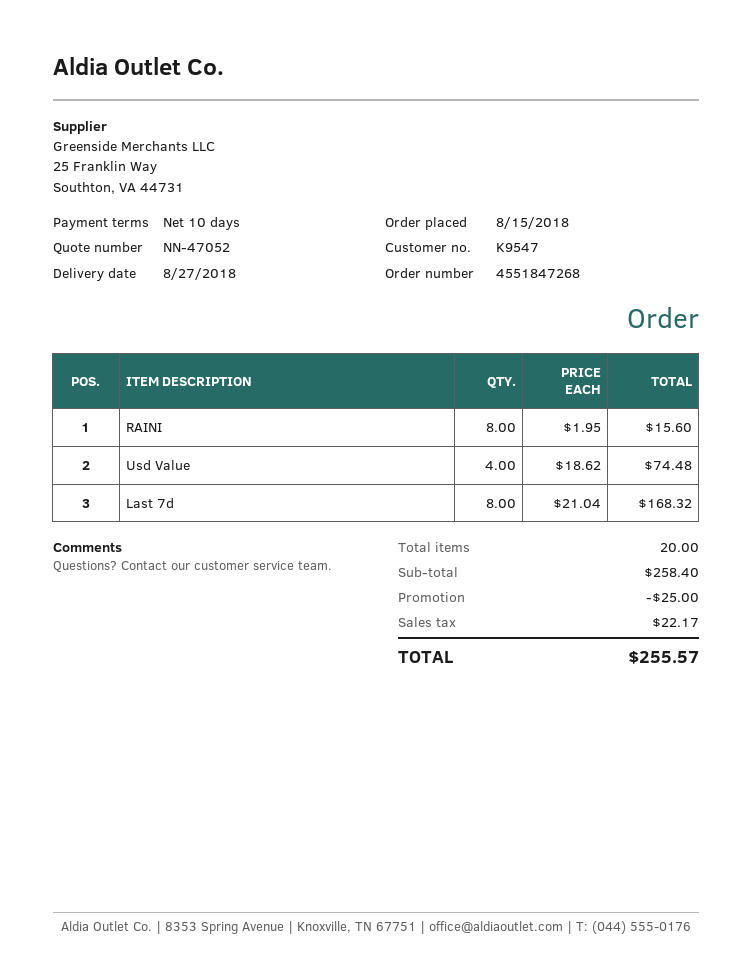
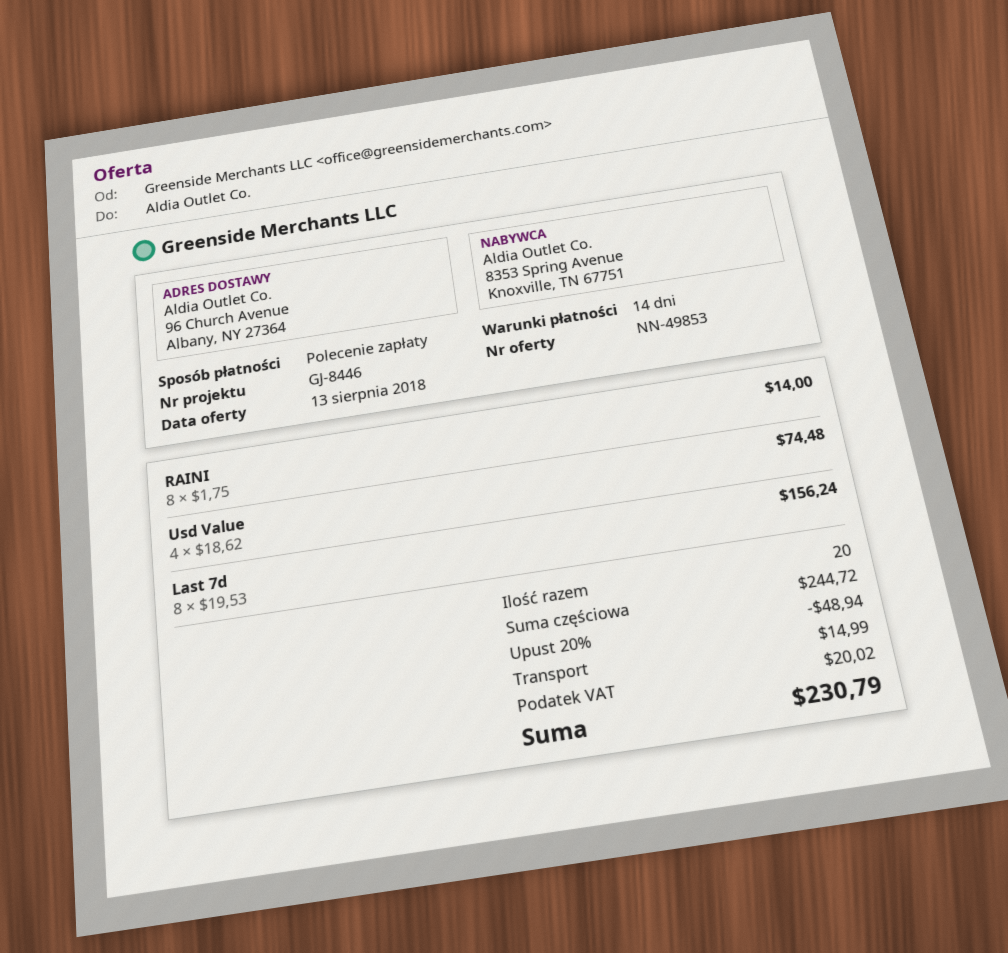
quote number: NN-47052 -> NN-49853
payment terms: 10 days -> 14 days
RAINI: 8 x 1.95 = 15.60 -> 8 x 1.75 = 14.00
Last 7d: 8 x 21.04 = 168.32 -> 8 x 19.53 = 156.24
subtotal: 258.40 -> 244.72
discount: 25.00 -> 48.94
shipping: none -> 14.99
tax: 22.17 -> 20.02
total: 255.57 -> 230.79

